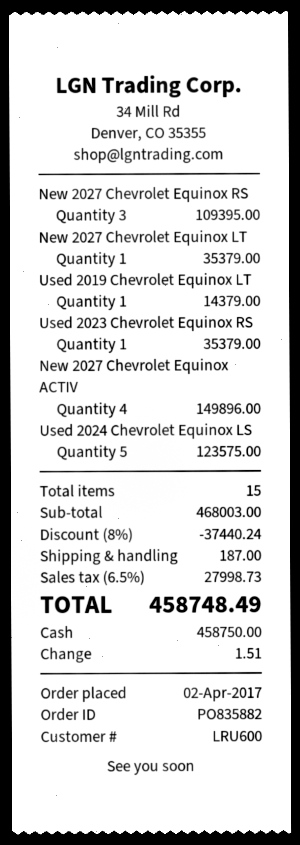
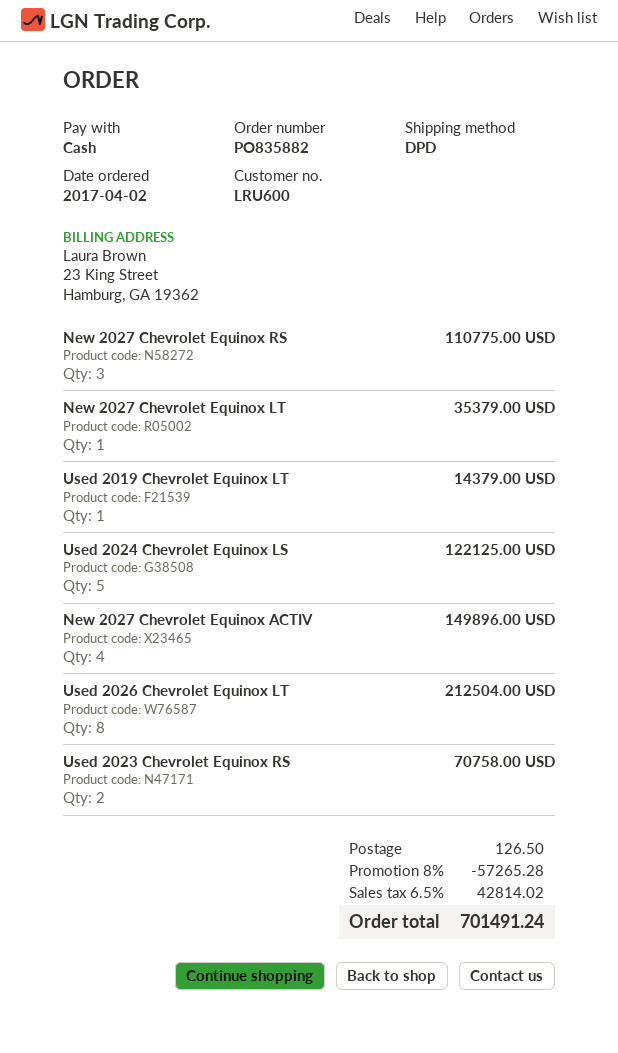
New 2027 Chevrolet Equinox RS: 3 for 109395.00 -> 3 for 110775.00
Used 2023 Chevrolet Equinox RS: 1 for 35379.00 -> 2 for 70758.00
Used 2024 Chevrolet Equinox LS: 5 for 123575.00 -> 5 for 122125.00
Used 2026 Chevrolet Equinox LT: none -> 8 for 212504.00
discount: 8% = 37440.24 -> 8% = 57265.28
shipping: 187.00 -> 126.50
tax: 6.5% = 27998.73 -> 6.5% = 42814.02
total: 458748.49 -> 701491.24

